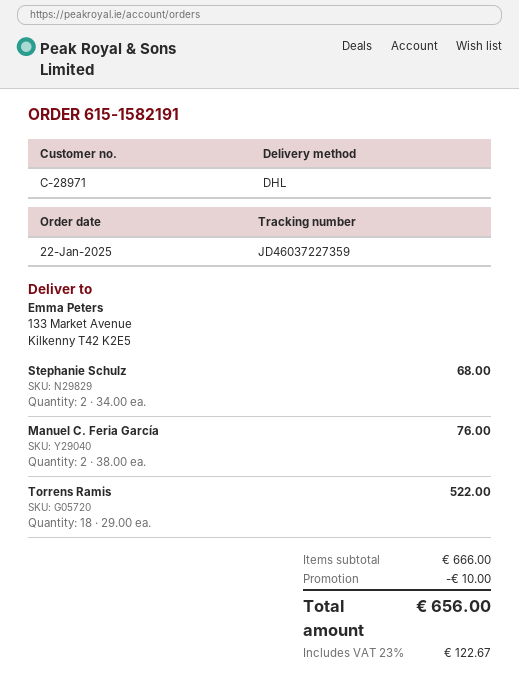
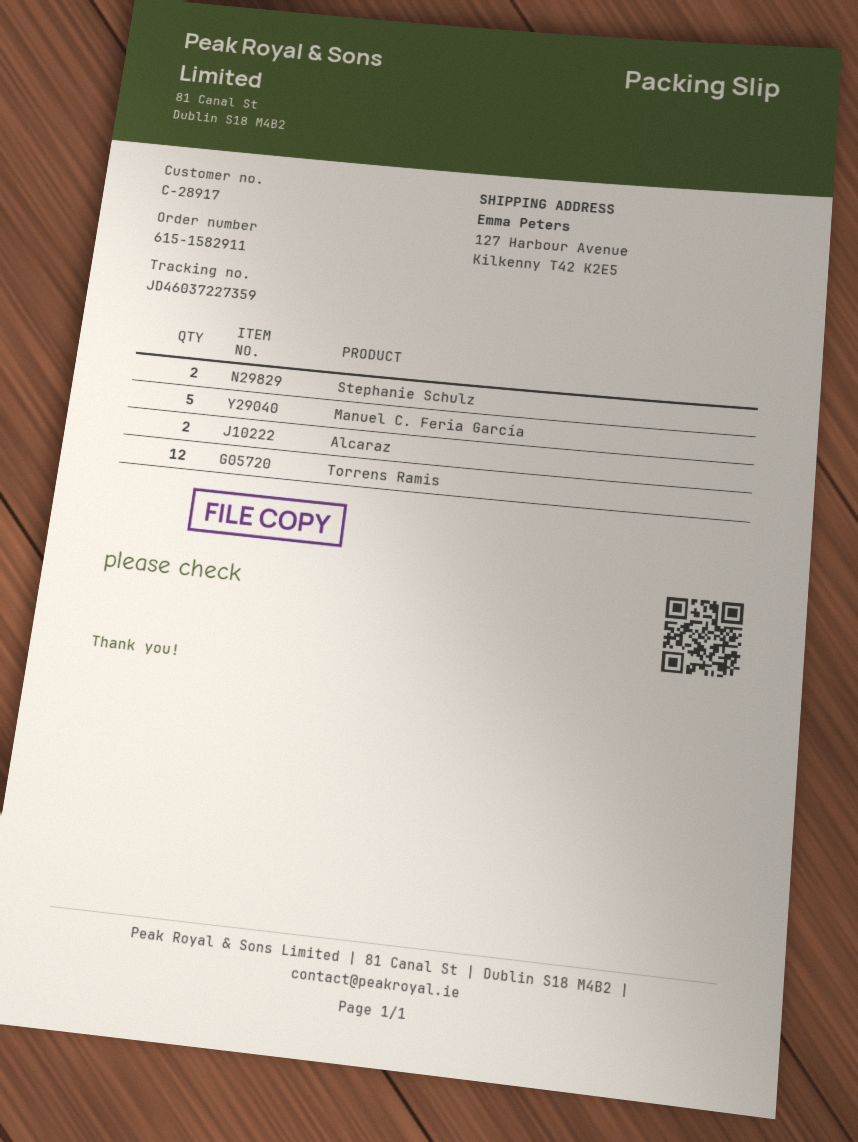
order number: 615-1582191 -> 615-1582911
customer number: C-28971 -> C-28917
ship to: 133 Market Avenue, Kilkenny T42 K2E5 -> 127 Harbour Avenue, Kilkenny T42 K2E5
Manuel C. Feria García: 2 -> 5
Torrens Ramis: 18 -> 12
Alcaraz: none -> 2

